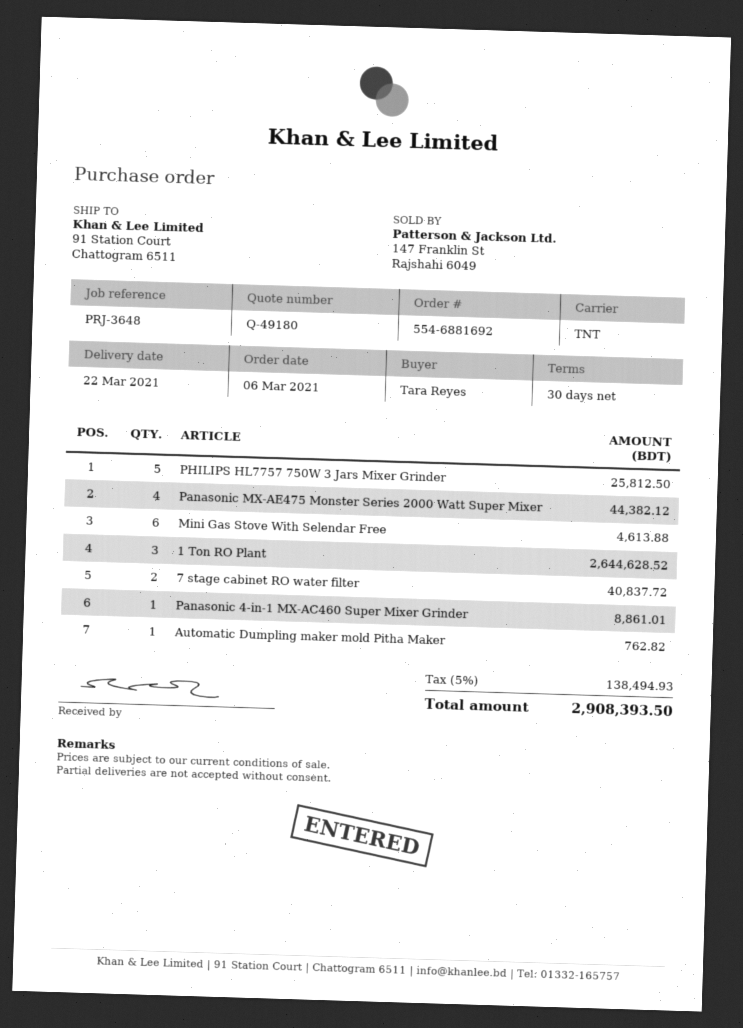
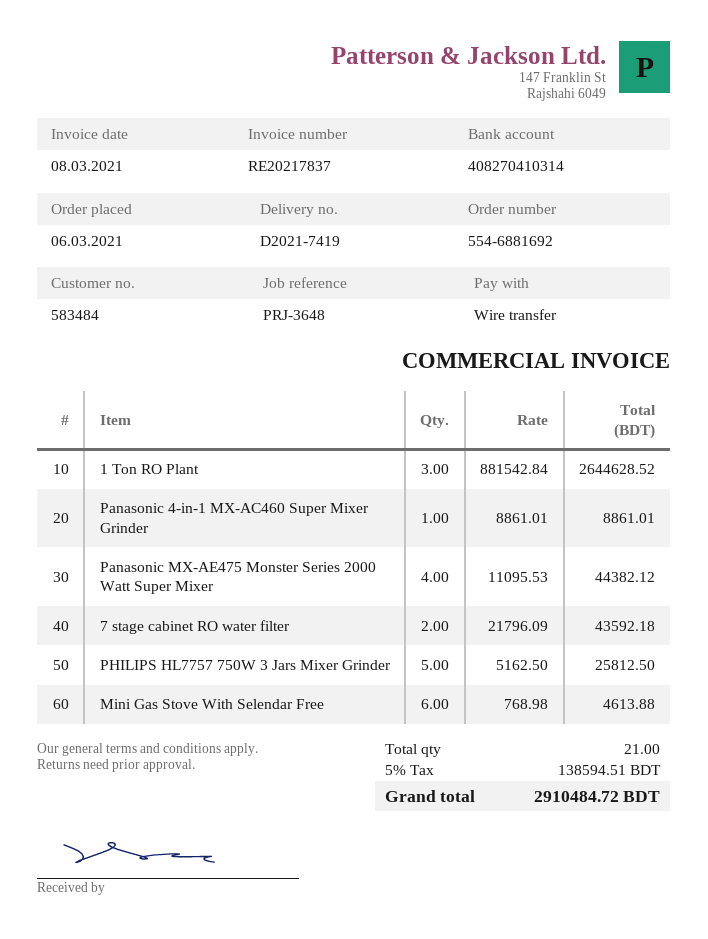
7 stage cabinet RO water filter: 2 for 40837.72 -> 2 for 43592.18
Automatic Dumpling maker mold Pitha Maker: 1 for 762.82 -> none
tax: 5% = 138494.93 -> 5% = 138594.51
total: 2908393.50 -> 2910484.72

